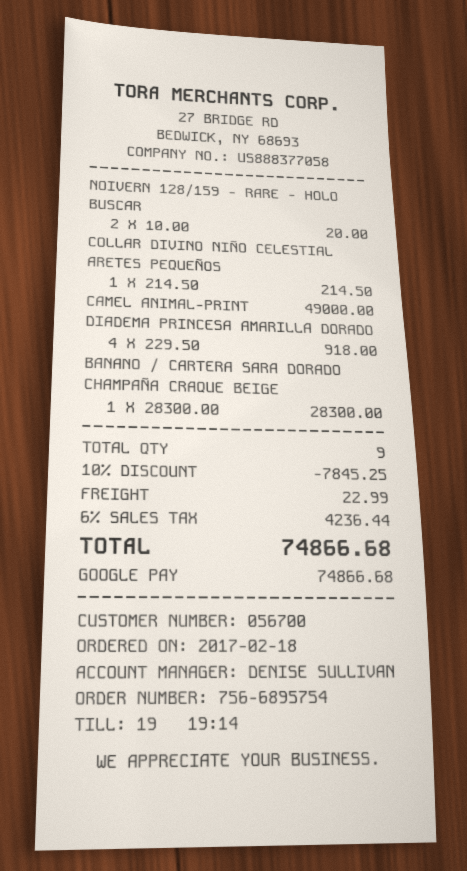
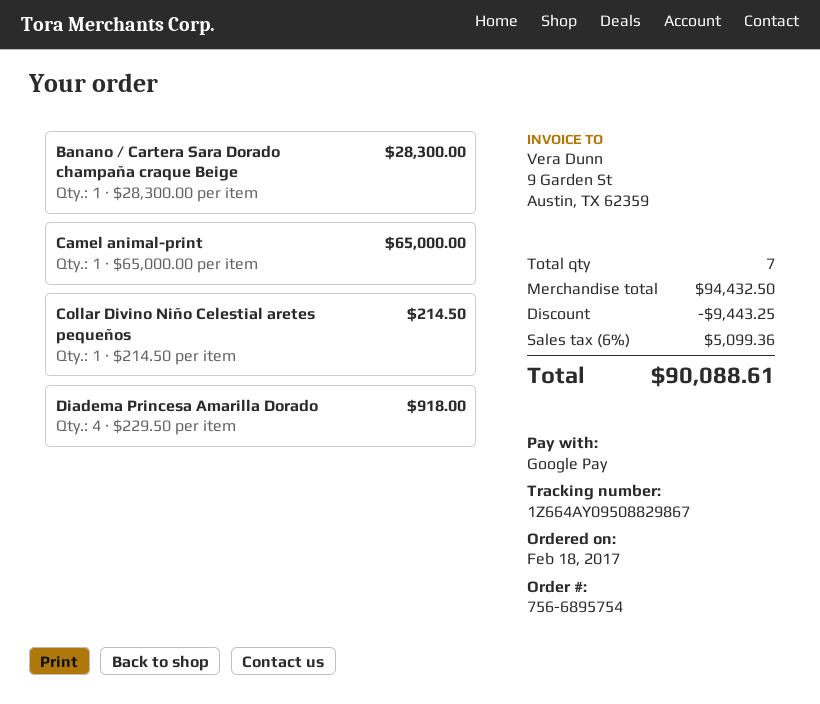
NOIVERN 128/159 - RARE - HOLO BUSCAR: 2 x 10.00 = 20.00 -> none
CAMEL ANIMAL-PRINT: 1 x 49000.00 = 49000.00 -> 1 x 65000.00 = 65000.00
total quantity: 9 -> 7
discount: 7845.25 -> 9443.25
shipping: 22.99 -> none
tax: 6% = 4236.44 -> 6% = 5099.36
total: 74866.68 -> 90088.61

